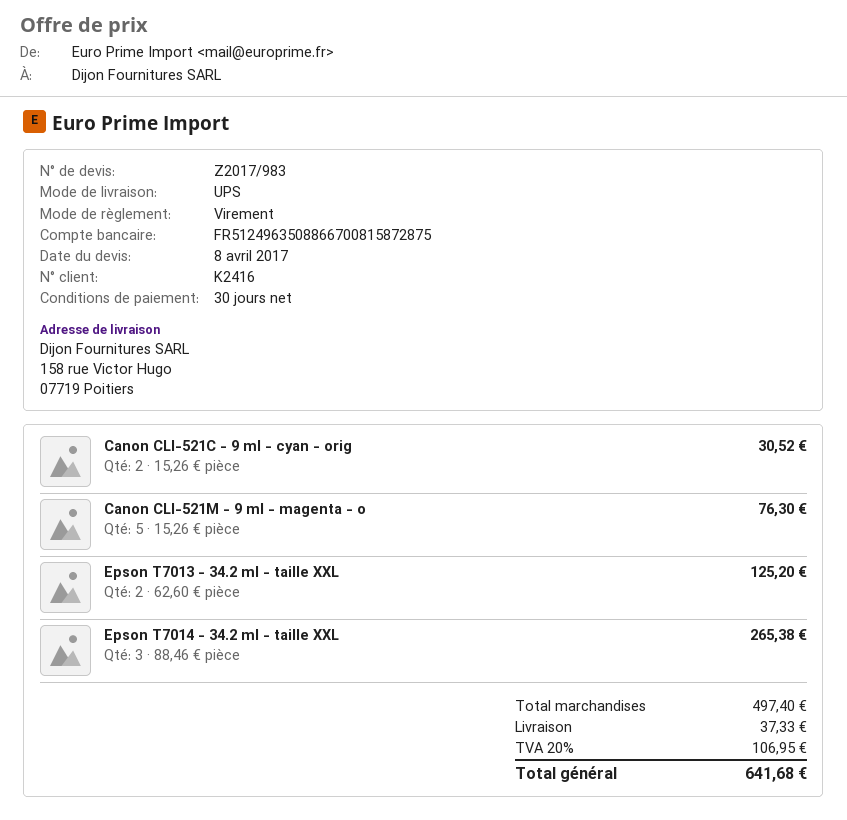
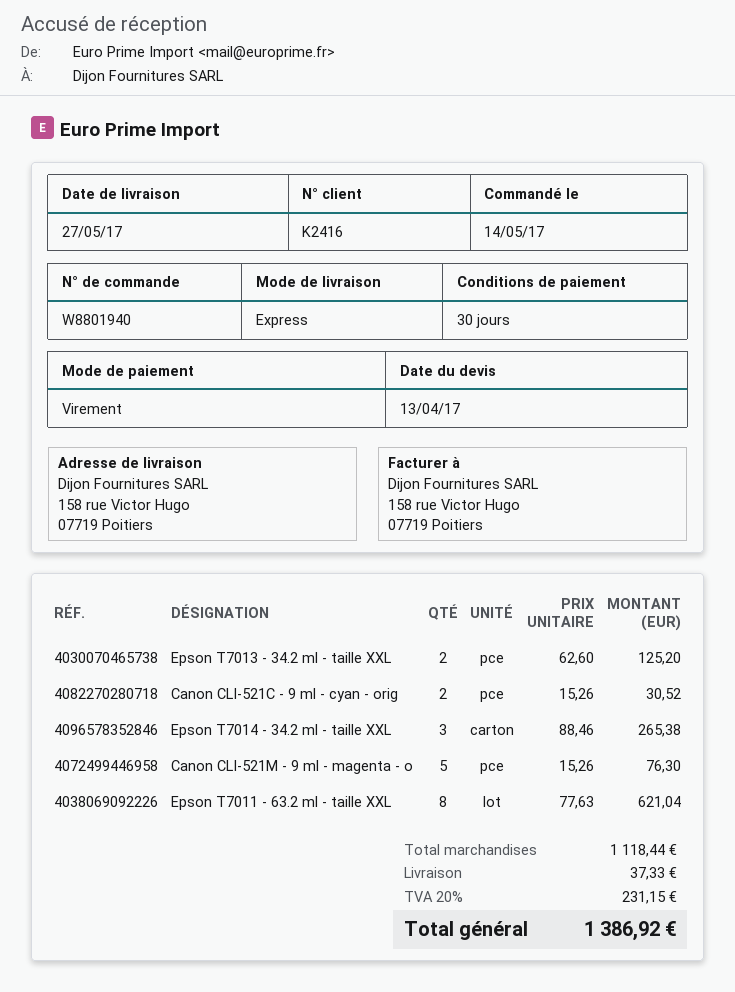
quote date: 2017-04-08 -> 2017-04-13
shipping method: UPS -> express
Epson T7011 - 63.2 ml - taille XXL: none -> 8 x 77.63 = 621.04
subtotal: 497.40 -> 1118.44
tax: 20% = 106.95 -> 20% = 231.15
total: 641.68 -> 1386.92

